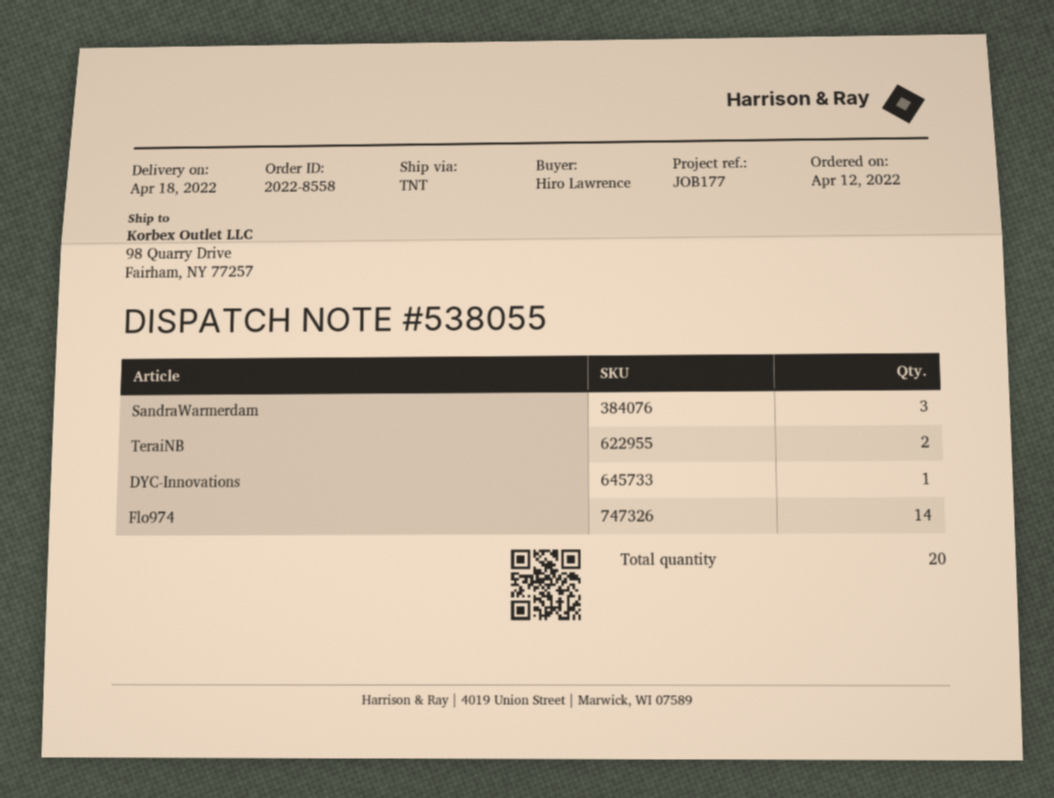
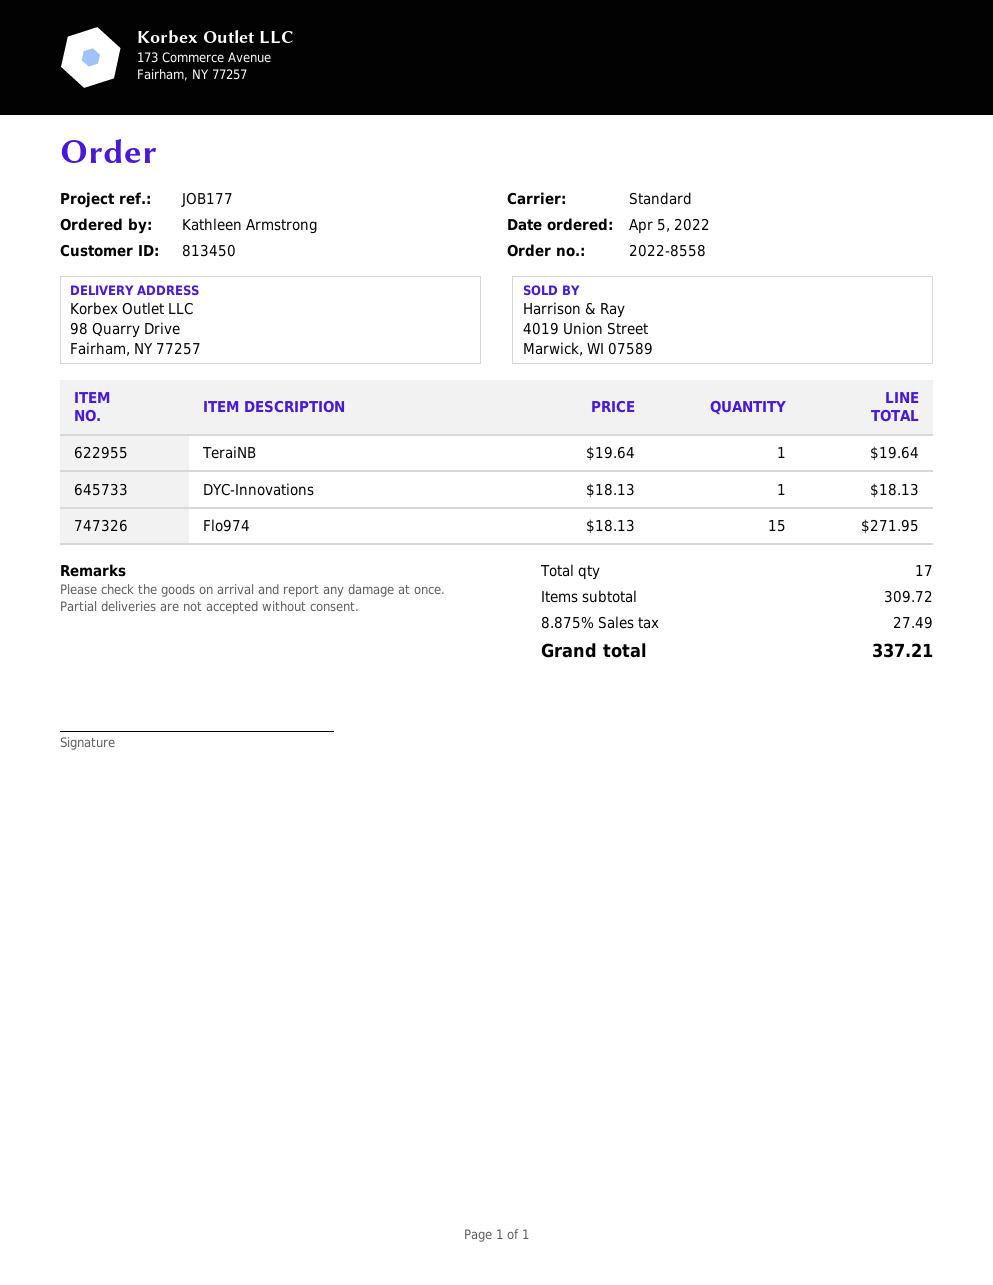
order date: 2022-04-12 -> 2022-04-05
ordered by: Hiro Lawrence -> Kathleen Armstrong
shipping method: TNT -> standard
SandraWarmerdam: 3 -> none
TeraiNB: 2 -> 1
Flo974: 14 -> 15
total quantity: 20 -> 17

